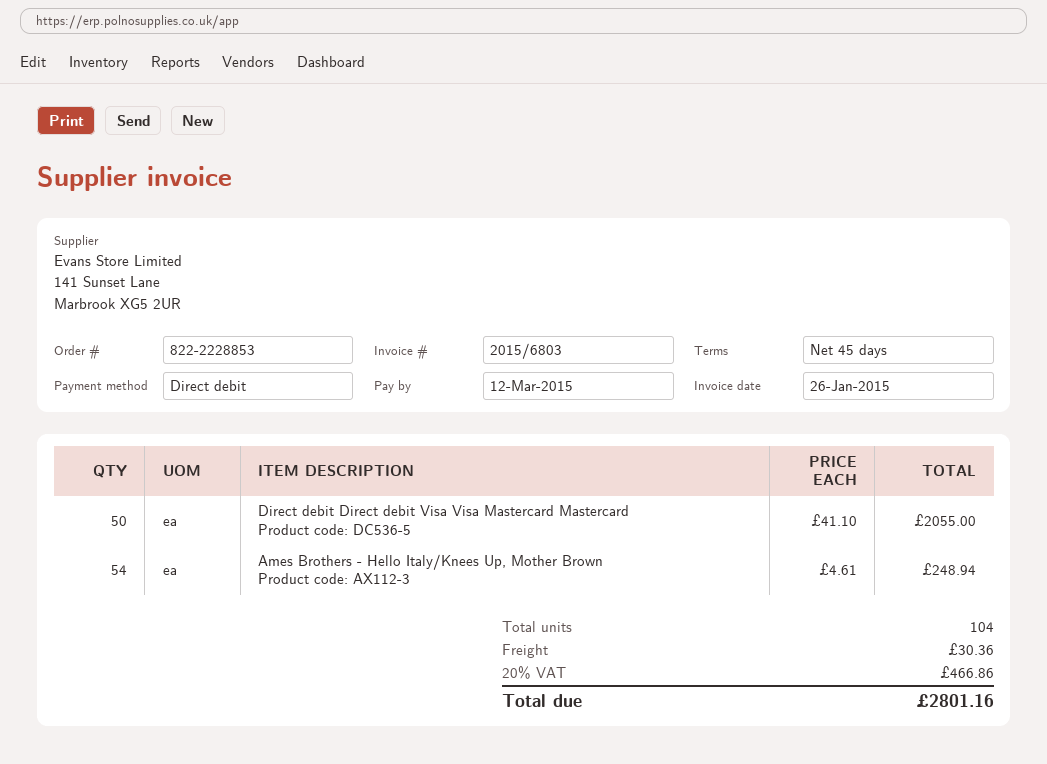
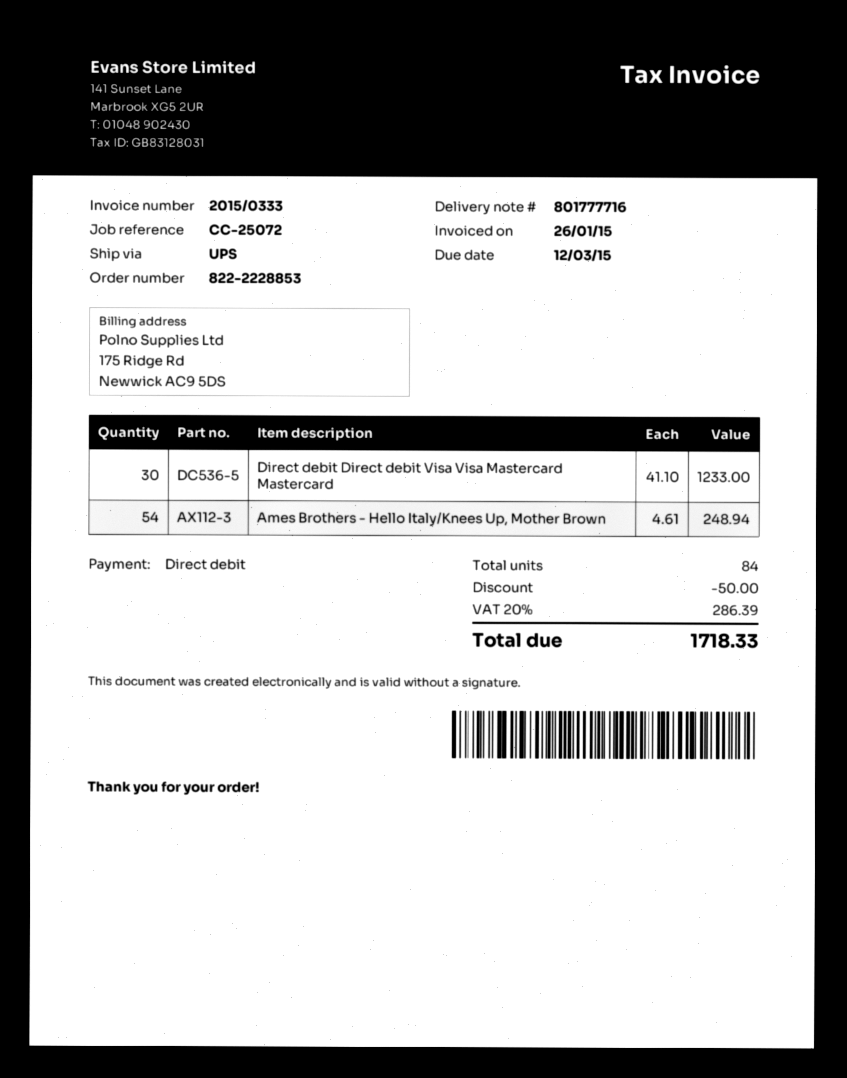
invoice number: 2015/6803 -> 2015/0333
Direct debit Direct debit Visa Visa Mastercard Mastercard: 50 x 41.10 = 2055.00 -> 30 x 41.10 = 1233.00
total quantity: 104 -> 84
discount: none -> 50.00
shipping: 30.36 -> none
tax: 20% = 466.86 -> 20% = 286.39
total: 2801.16 -> 1718.33

